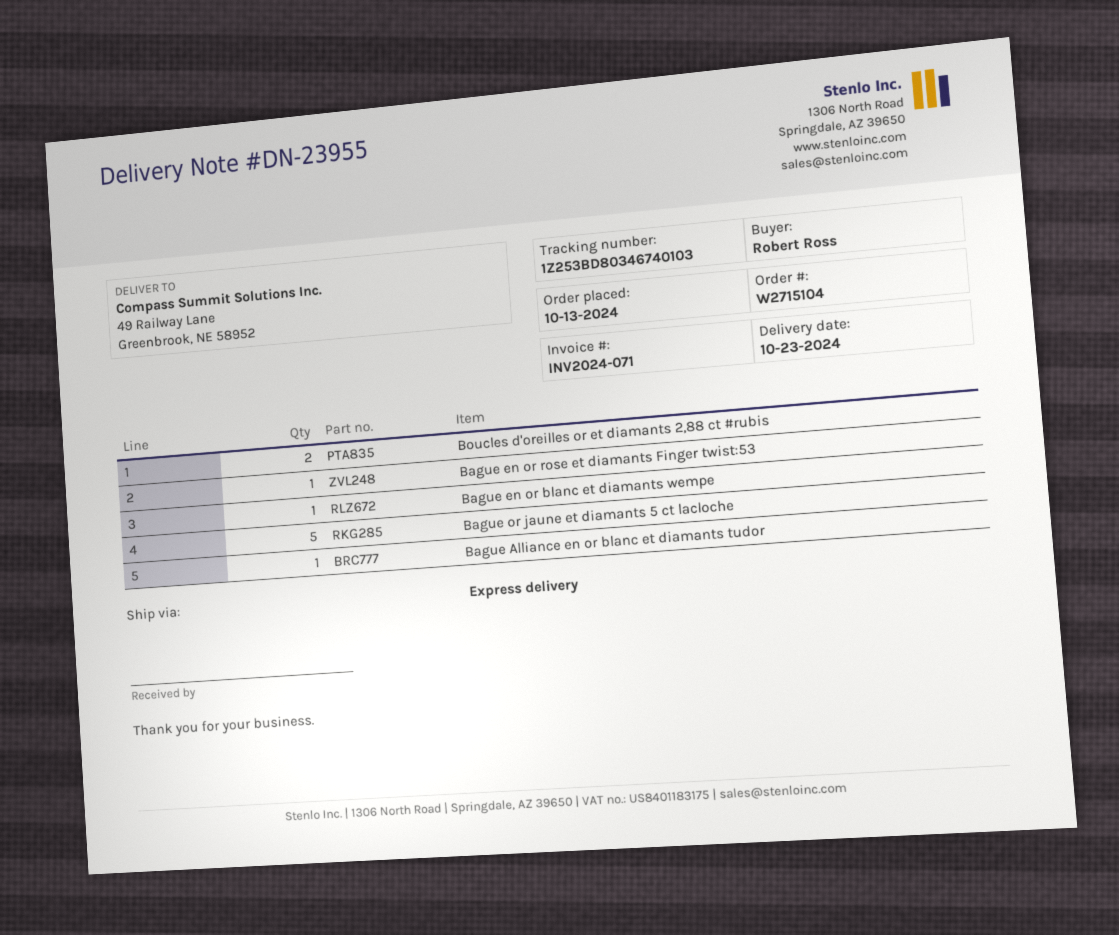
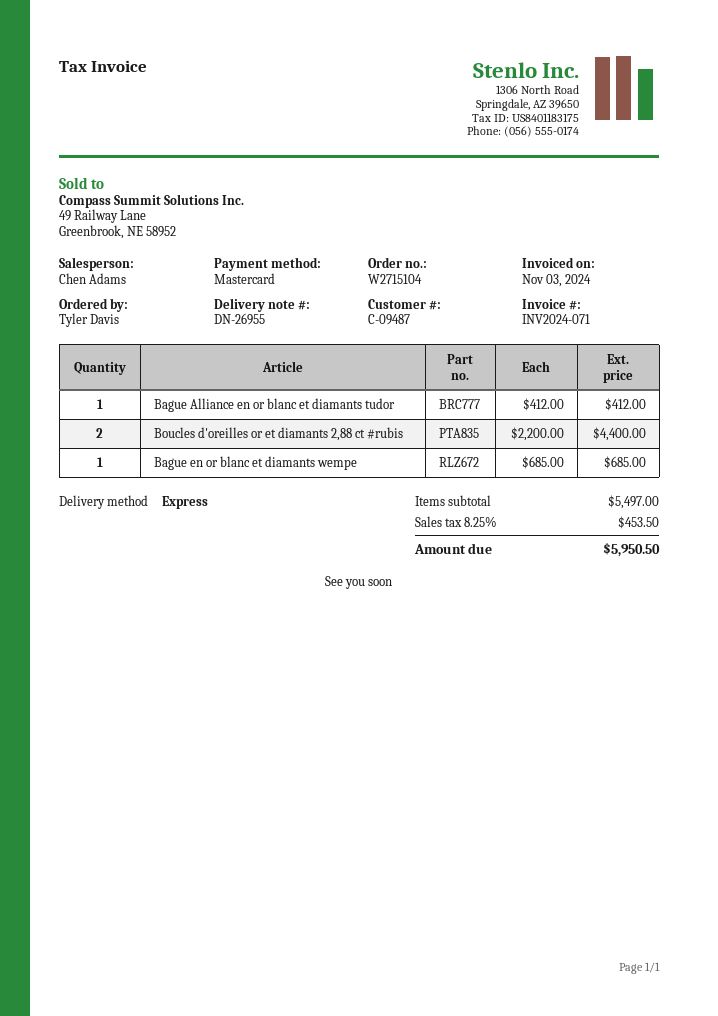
delivery note number: DN-23955 -> DN-26955
ordered by: Robert Ross -> Tyler Davis
Bague en or rose et diamants Finger twist:53: 1 -> none
Bague or jaune et diamants 5 ct lacloche: 5 -> none

